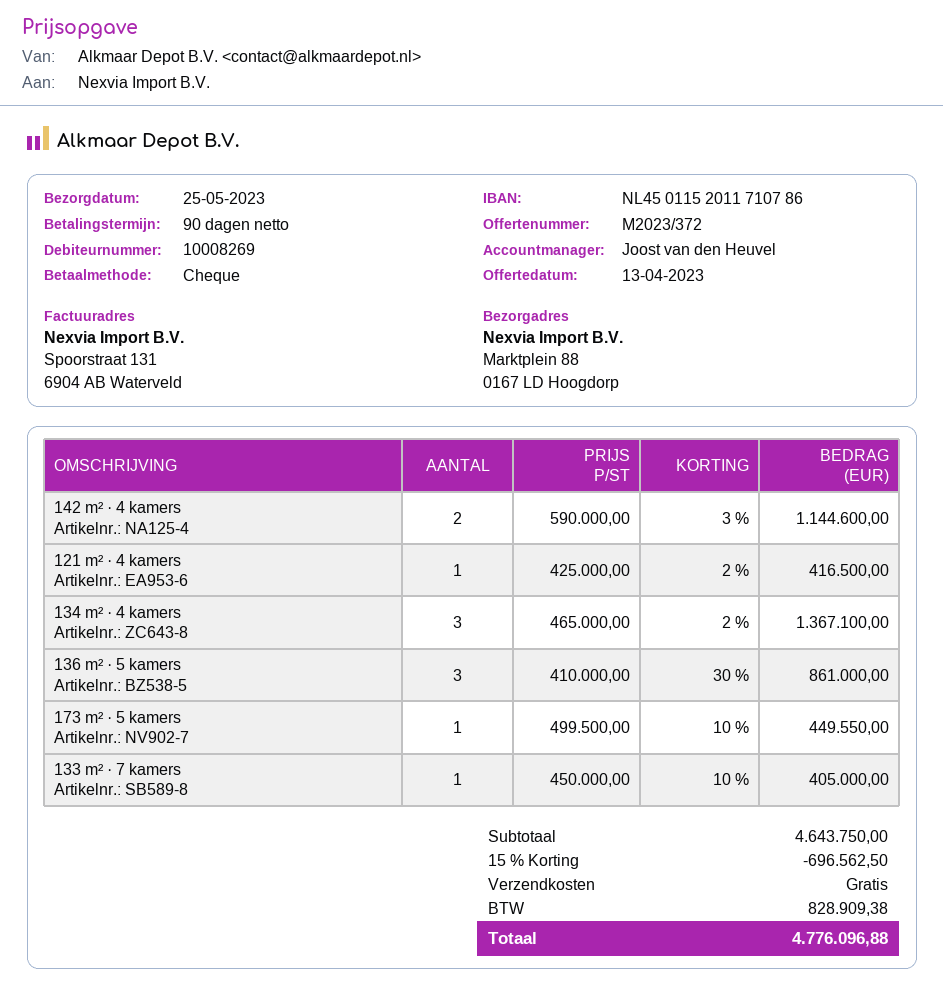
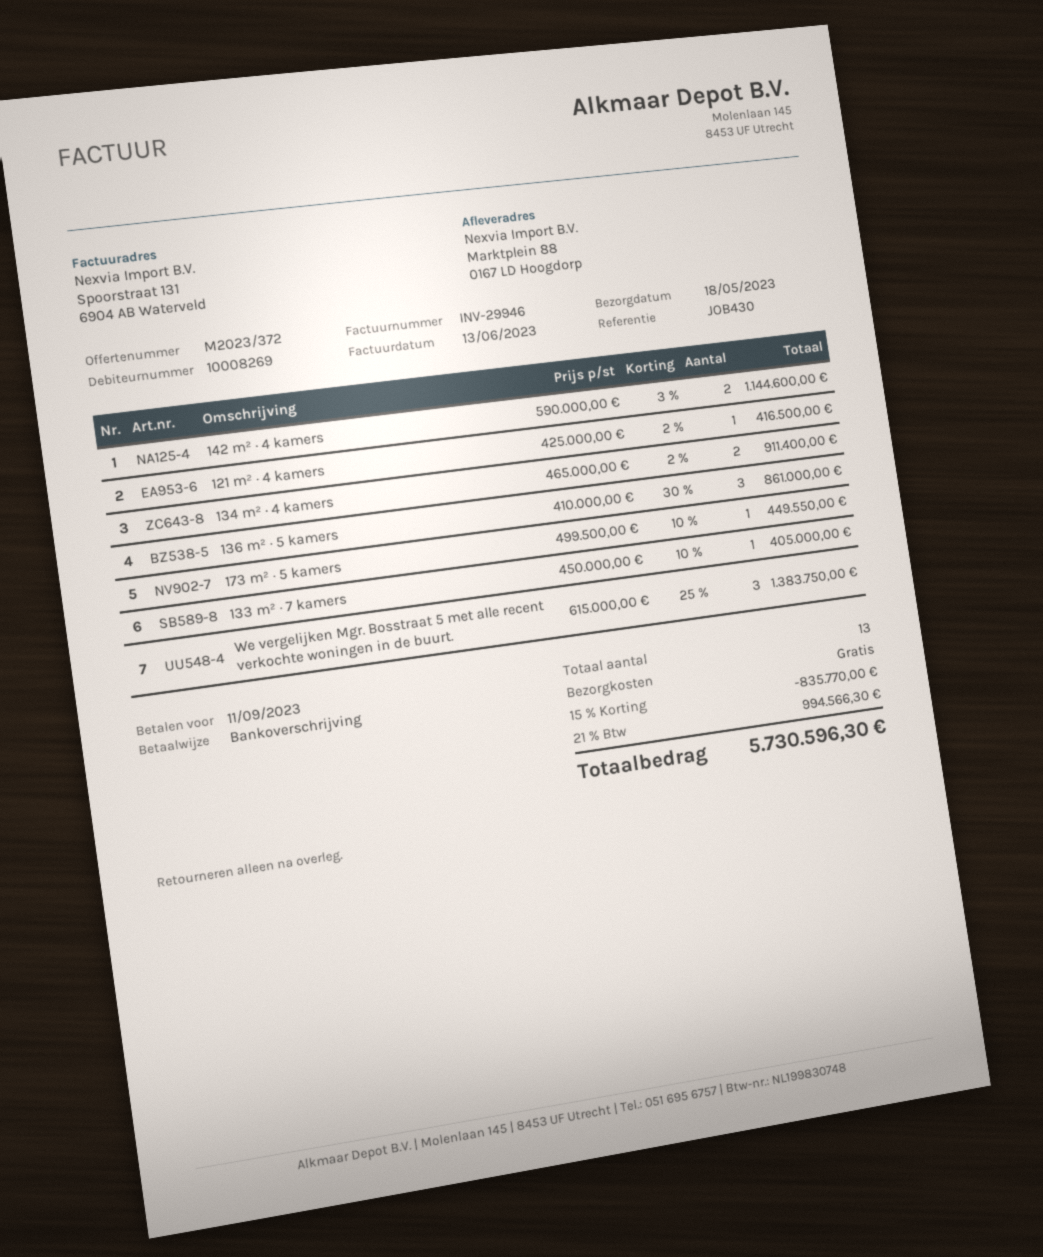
delivery date: 2023-05-25 -> 2023-05-18
payment method: cheque -> bank transfer
134 m² · 4 kamers: 3 x 465000.00 - 2% = 1367100.00 -> 2 x 465000.00 - 2% = 911400.00
We vergelijken Mgr. Bosstraat 5 met alle recent verkochte woningen in de buurt.: none -> 3 x 615000.00 - 25% = 1383750.00
discount: 15% = 696562.50 -> 15% = 835770.00
tax: 828909.38 -> 994566.30
total: 4776096.88 -> 5730596.30

